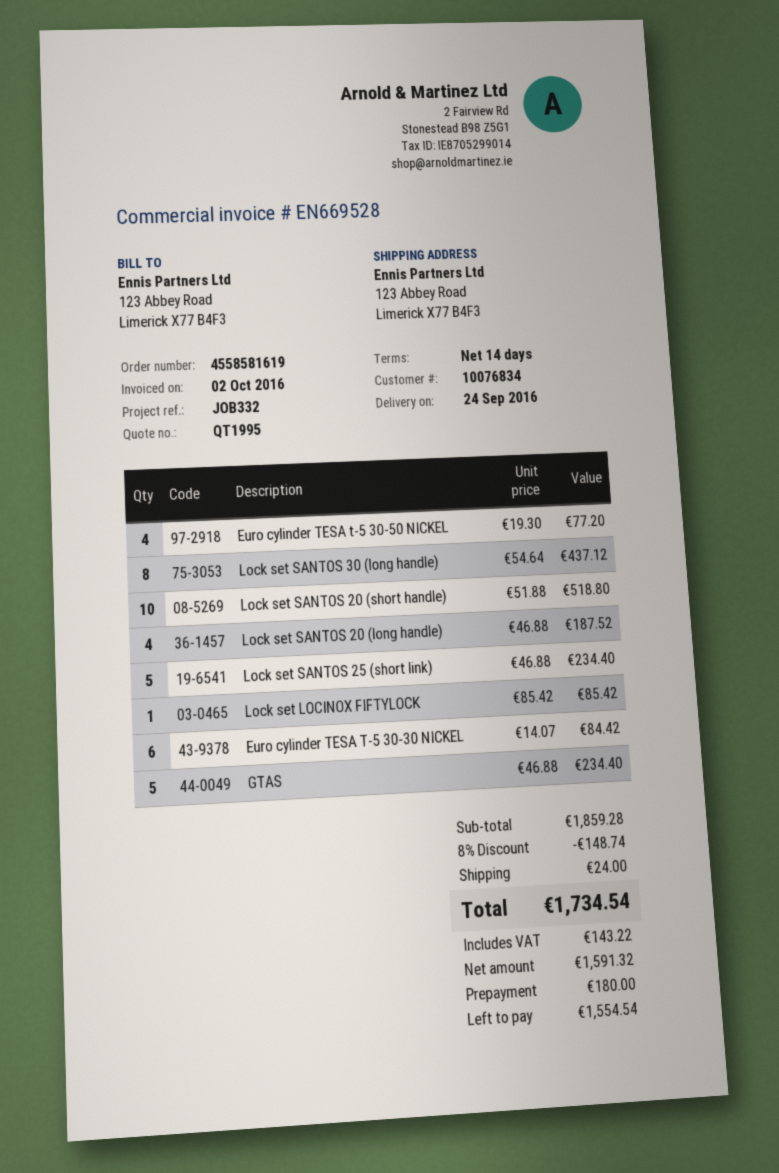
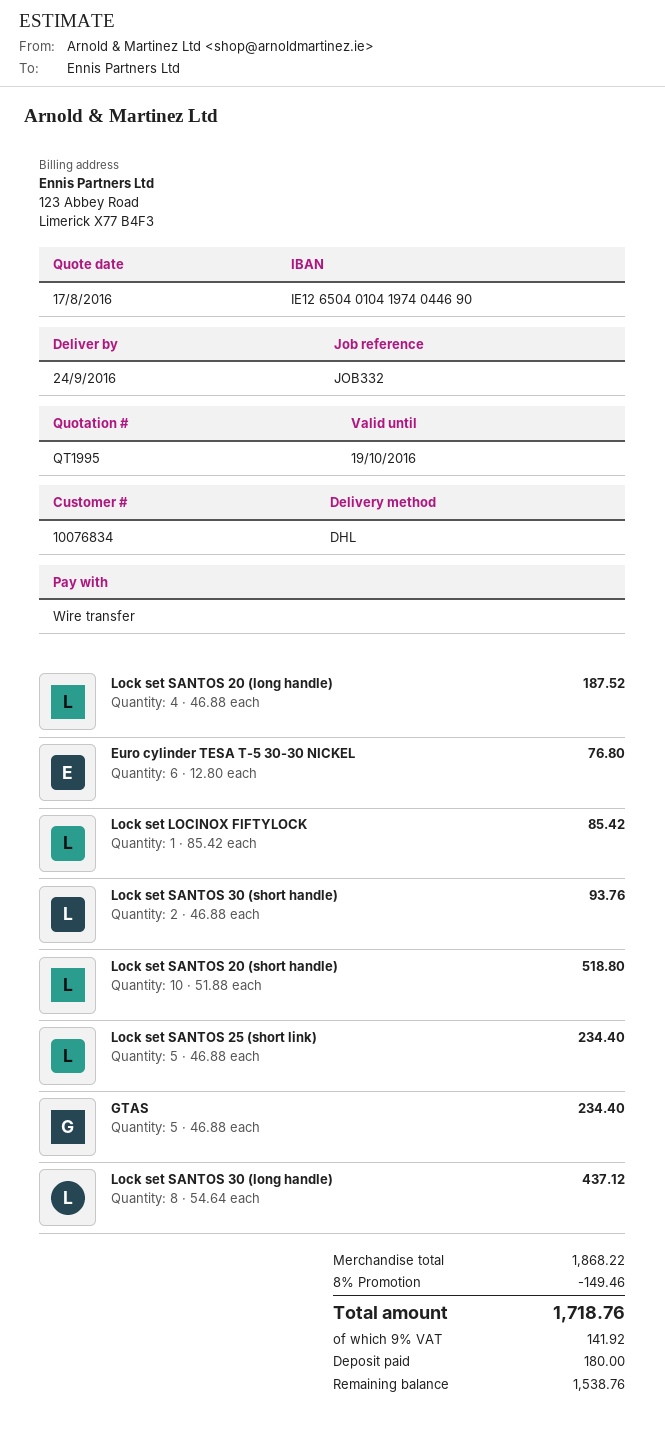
Euro cylinder TESA t-5 30-50 NICKEL: 4 x 19.30 = 77.20 -> none
Euro cylinder TESA T-5 30-30 NICKEL: 6 x 14.07 = 84.42 -> 6 x 12.80 = 76.80
Lock set SANTOS 30 (short handle): none -> 2 x 46.88 = 93.76
subtotal: 1859.28 -> 1868.22
discount: 8% = 148.74 -> 8% = 149.46
shipping: 24.00 -> none
tax: 143.22 -> 141.92
total: 1734.54 -> 1718.76
balance: 1554.54 -> 1538.76

